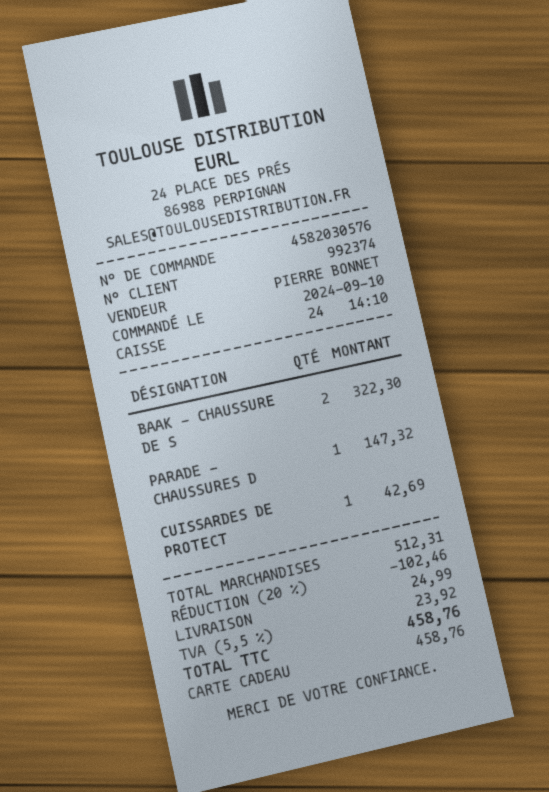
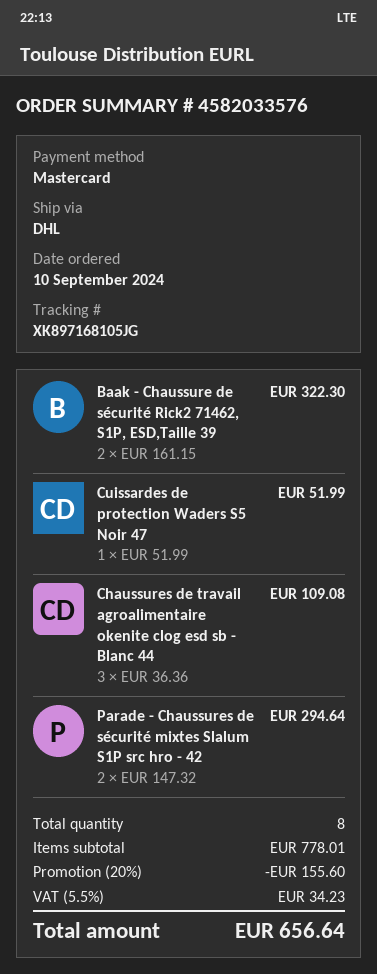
order number: 4582030576 -> 4582033576
payment method: gift card -> Mastercard
PARADE - CHAUSSURES D: 1 for 147.32 -> 2 for 294.64
CUISSARDES DE PROTECT: 1 for 42.69 -> 1 for 51.99
Chaussures de travail agroalimentaire okenite clog esd sb - Blanc 44: none -> 3 for 109.08
subtotal: 512.31 -> 778.01
discount: 20% = 102.46 -> 20% = 155.60
shipping: 24.99 -> none
tax: 5.5% = 23.92 -> 5.5% = 34.23
total: 458.76 -> 656.64

